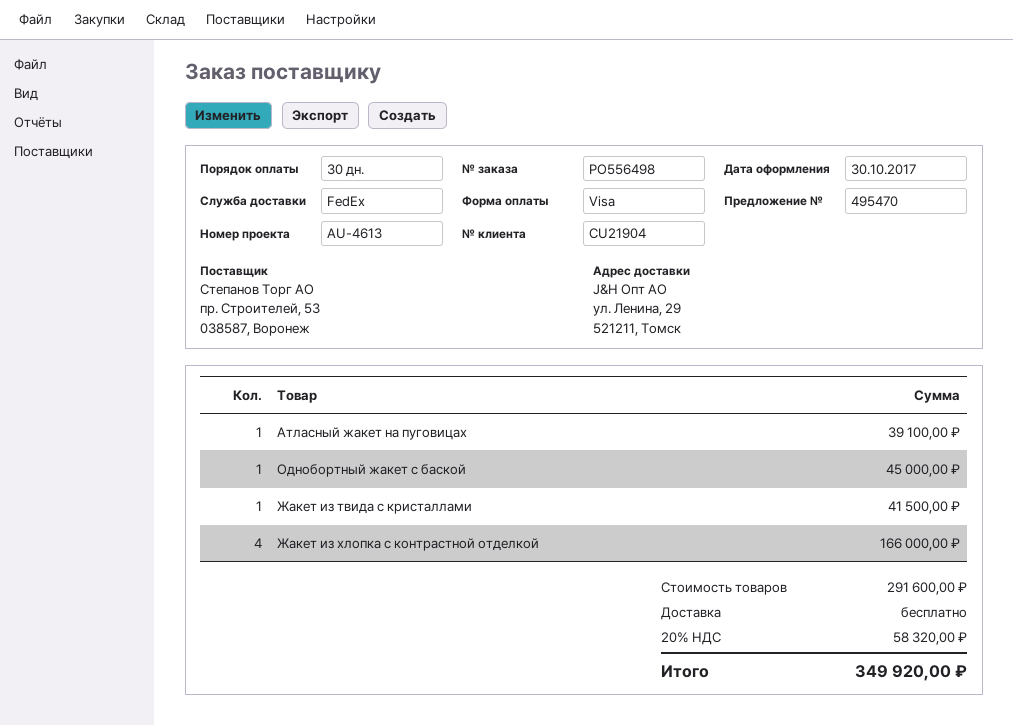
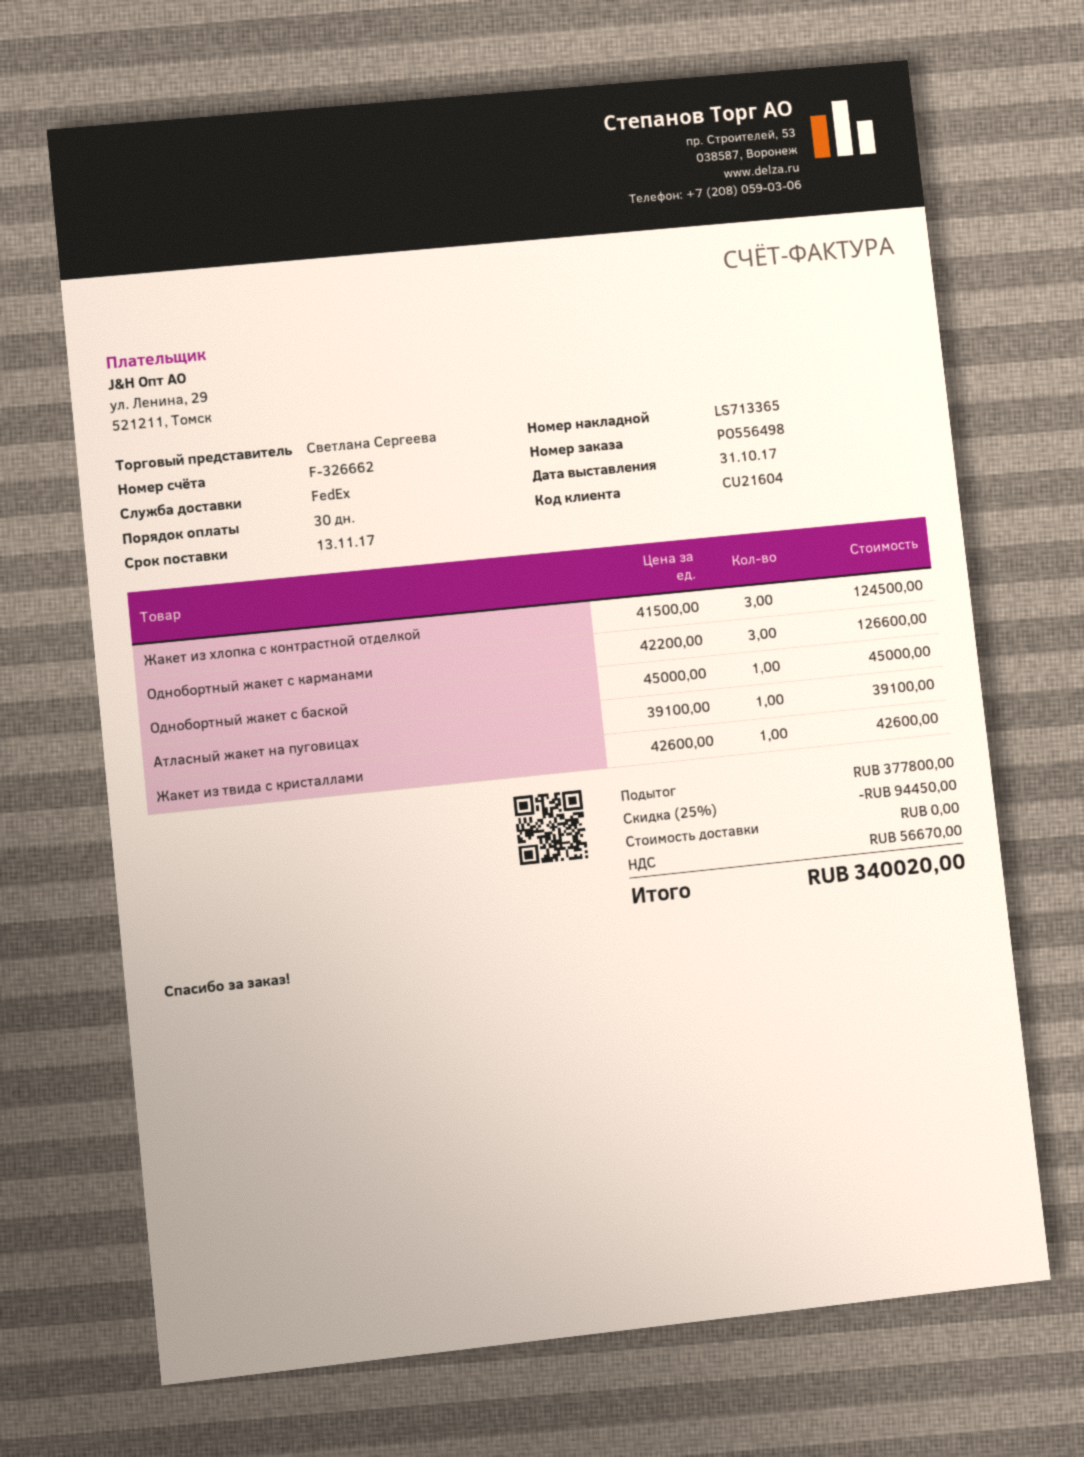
customer number: CU21904 -> CU21604
Жакет из твида с кристаллами: 1 for 41500.00 -> 1 for 42600.00
Жакет из хлопка с контрастной отделкой: 4 for 166000.00 -> 3 for 124500.00
Однобортный жакет с карманами: none -> 3 for 126600.00
subtotal: 291600.00 -> 377800.00
discount: none -> 25% = 94450.00
tax: 58320.00 -> 56670.00
total: 349920.00 -> 340020.00

